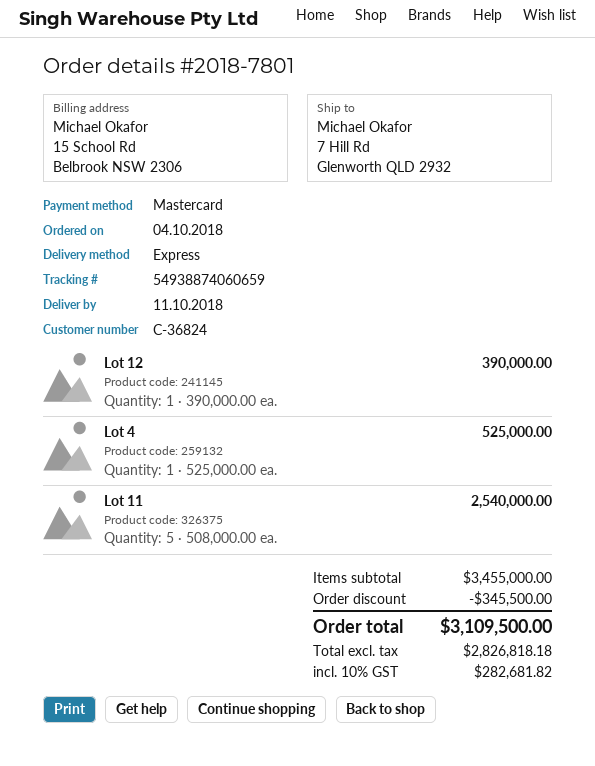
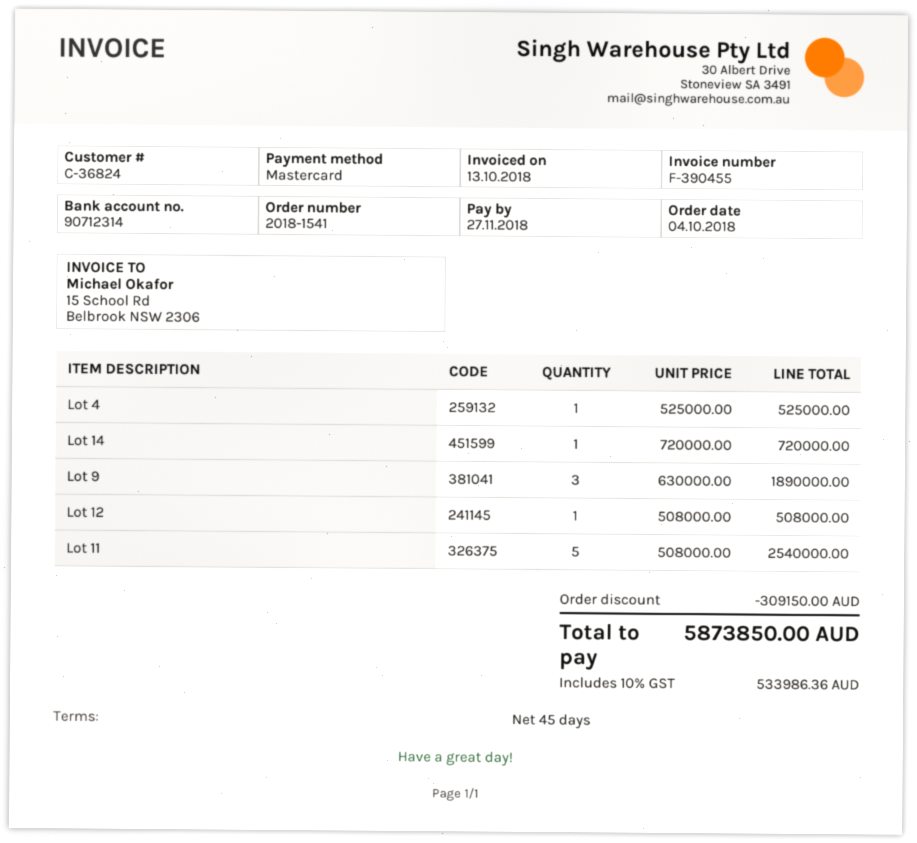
order number: 2018-7801 -> 2018-1541
Lot 12: 1 x 390000.00 = 390000.00 -> 1 x 508000.00 = 508000.00
Lot 14: none -> 1 x 720000.00 = 720000.00
Lot 9: none -> 3 x 630000.00 = 1890000.00
discount: 345500.00 -> 309150.00
tax: 10% = 282681.82 -> 10% = 533986.36
total: 3109500.00 -> 5873850.00

